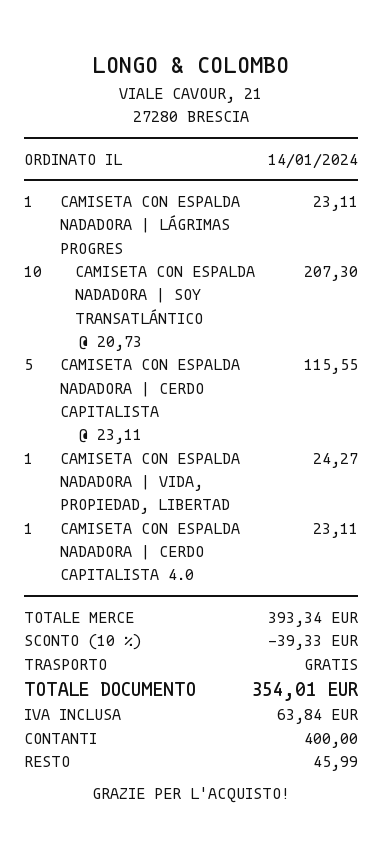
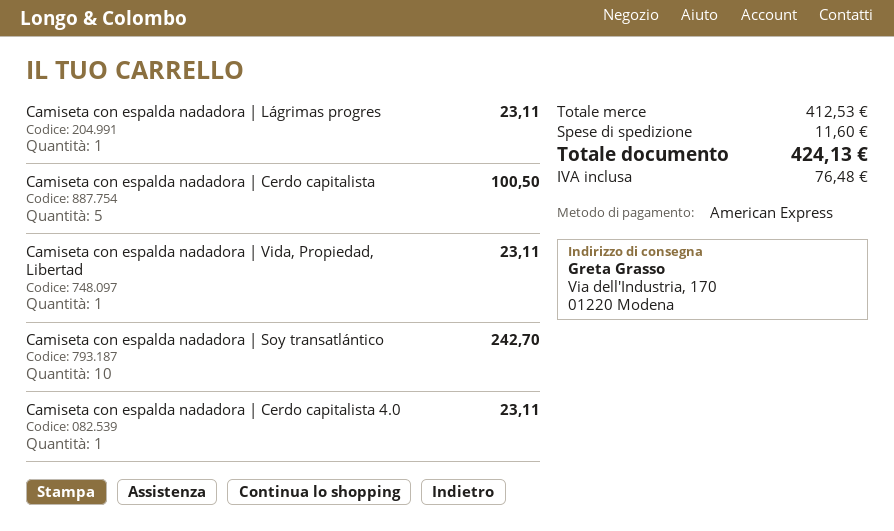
payment method: cash -> American Express
CAMISETA CON ESPALDA NADADORA | SOY TRANSATLÁNTICO: 10 for 207.30 -> 10 for 242.70
CAMISETA CON ESPALDA NADADORA | CERDO CAPITALISTA: 5 for 115.55 -> 5 for 100.50
CAMISETA CON ESPALDA NADADORA | VIDA, PROPIEDAD, LIBERTAD: 1 for 24.27 -> 1 for 23.11
subtotal: 393.34 -> 412.53
discount: 10% = 39.33 -> none
shipping: 0.00 -> 11.60
tax: 63.84 -> 76.48
total: 354.01 -> 424.13

